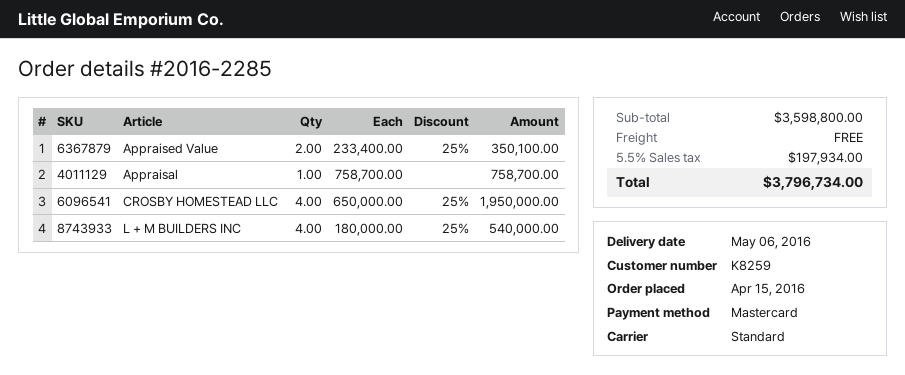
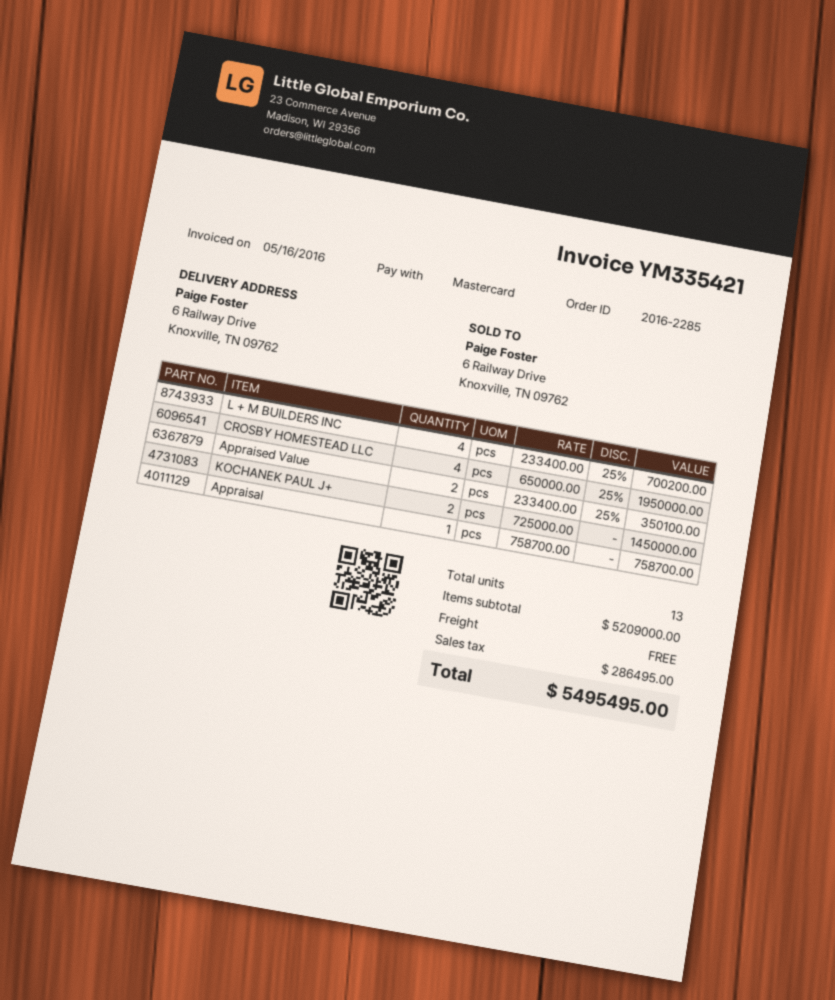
L + M BUILDERS INC: 4 x 180000.00 - 25% = 540000.00 -> 4 x 233400.00 - 25% = 700200.00
KOCHANEK PAUL J+: none -> 2 x 725000.00 = 1450000.00
subtotal: 3598800.00 -> 5209000.00
tax: 197934.00 -> 286495.00
total: 3796734.00 -> 5495495.00

